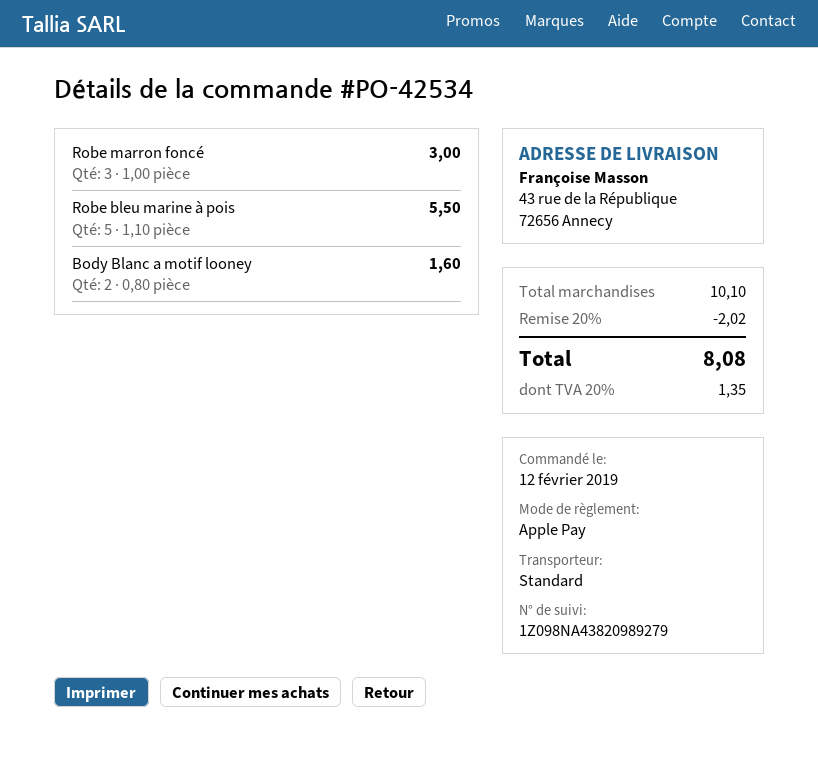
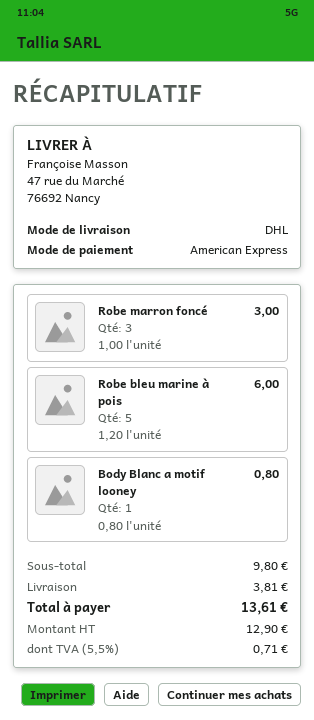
payment method: Apple Pay -> American Express
shipping method: standard -> DHL
ship to: 43 rue de la République, 72656 Annecy -> 47 rue du Marché, 76692 Nancy
Robe bleu marine à pois: 5 x 1.10 = 5.50 -> 5 x 1.20 = 6.00
Body Blanc a motif looney: 2 x 0.80 = 1.60 -> 1 x 0.80 = 0.80
subtotal: 10.10 -> 9.80
discount: 20% = 2.02 -> none
shipping: none -> 3.81
tax: 20% = 1.35 -> 5.5% = 0.71
total: 8.08 -> 13.61

